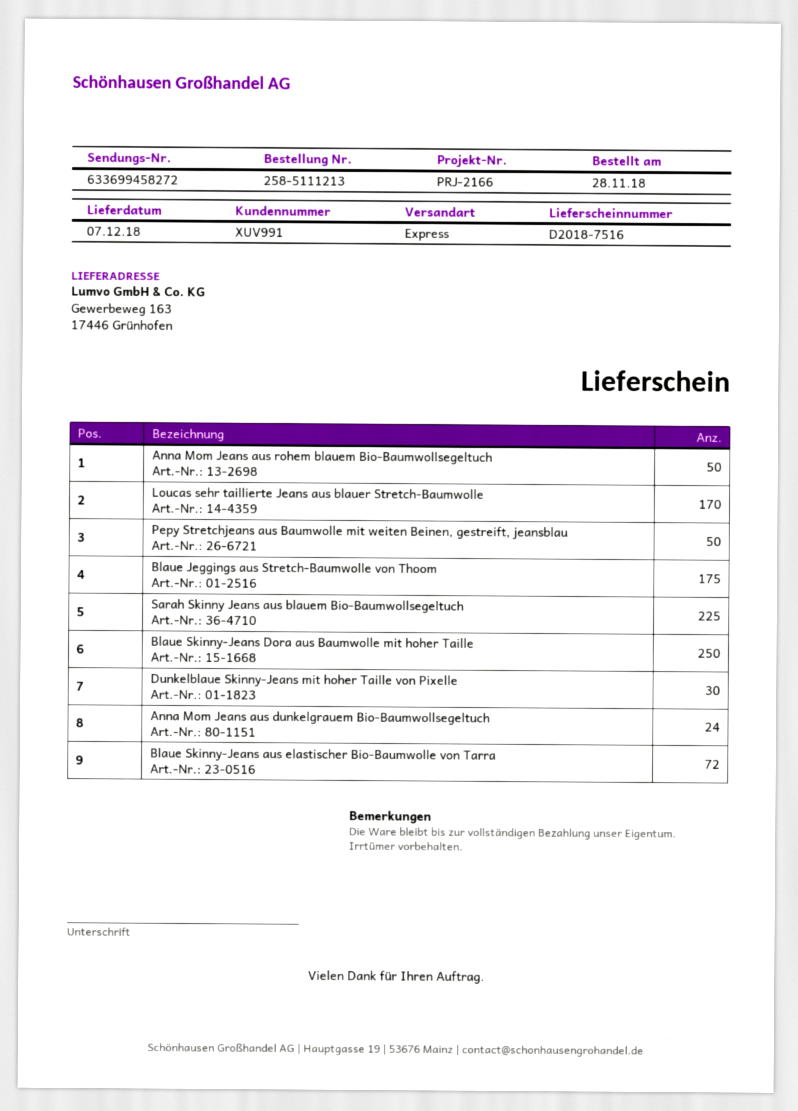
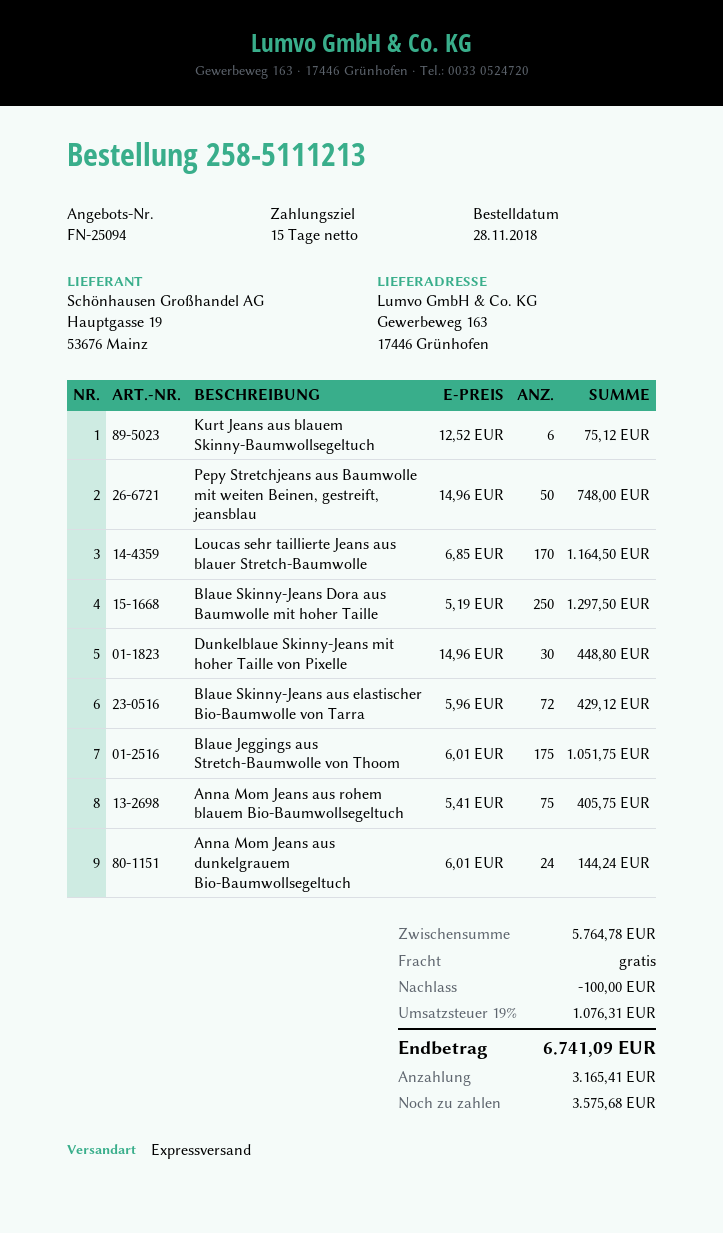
Anna Mom Jeans aus rohem blauem Bio-Baumwollsegeltuch: 50 -> 75
Sarah Skinny Jeans aus blauem Bio-Baumwollsegeltuch: 225 -> none
Kurt Jeans aus blauem Skinny-Baumwollsegeltuch: none -> 6

